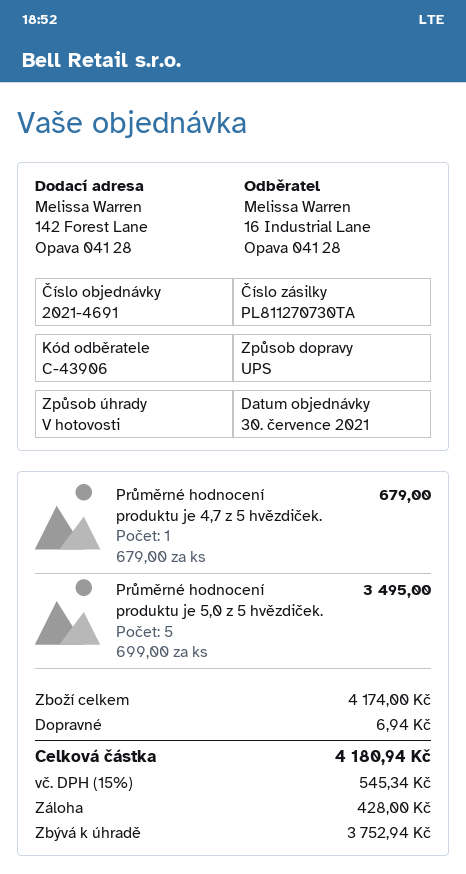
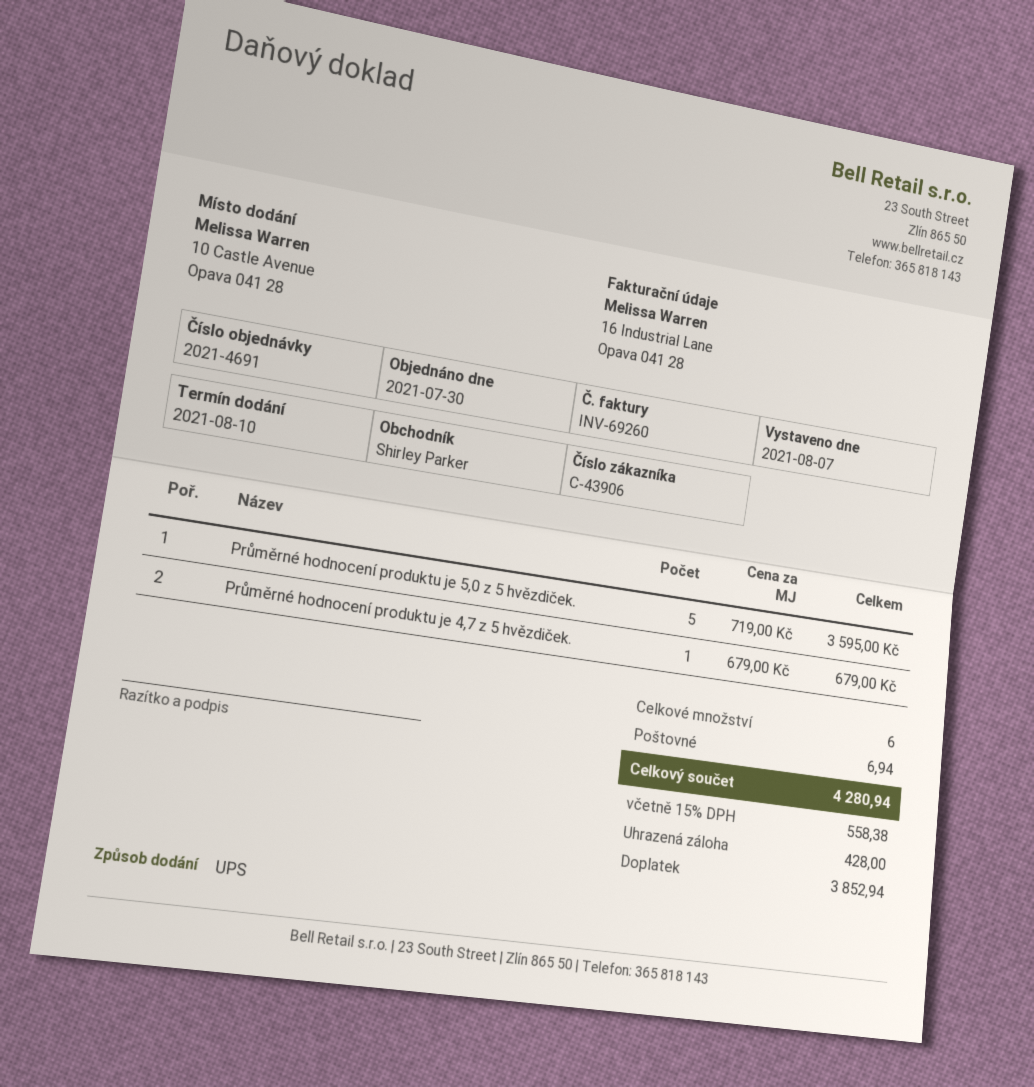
ship to: 142 Forest Lane, Opava 041 28 -> 10 Castle Avenue, Opava 041 28
Průměrné hodnocení produktu je 5,0 z 5 hvězdiček.: 5 x 699.00 = 3495.00 -> 5 x 719.00 = 3595.00
tax: 15% = 545.34 -> 15% = 558.38
total: 4180.94 -> 4280.94
balance: 3752.94 -> 3852.94

